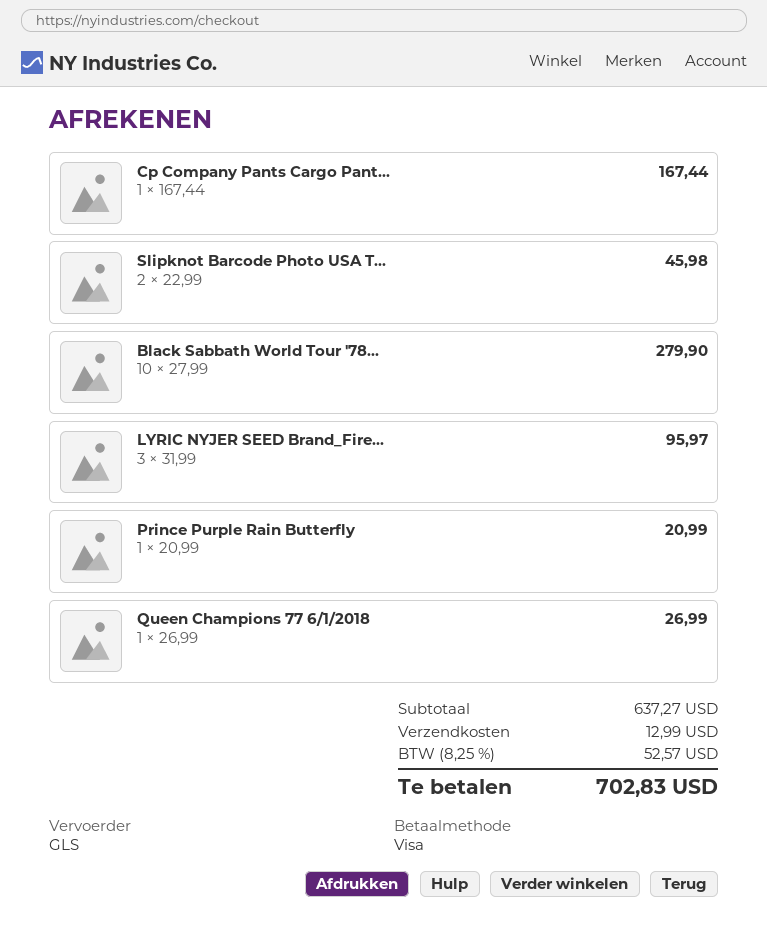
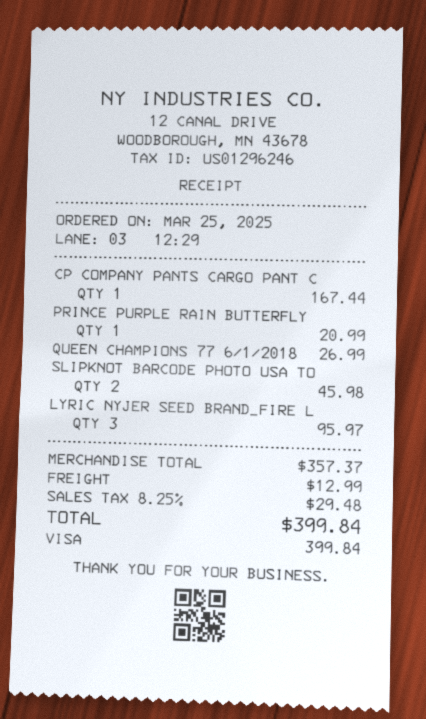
Black Sabbath World Tour '78...: 10 for 279.90 -> none
subtotal: 637.27 -> 357.37
tax: 8.25% = 52.57 -> 8.25% = 29.48
total: 702.83 -> 399.84

